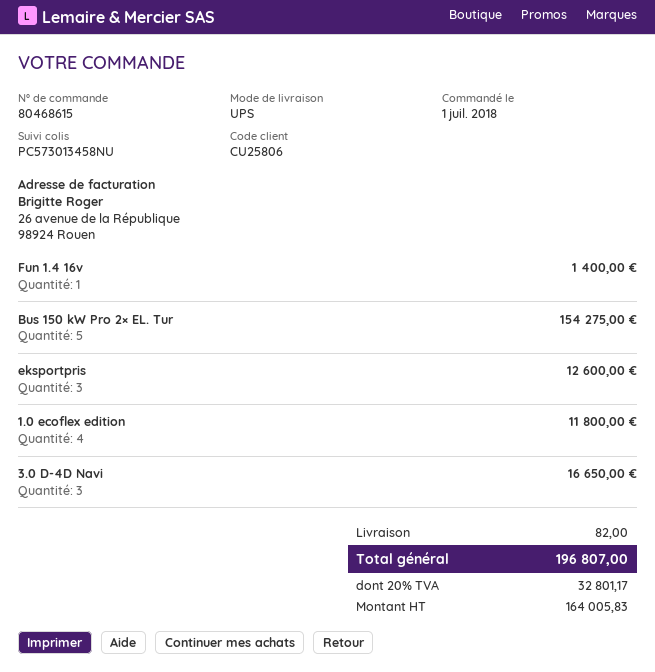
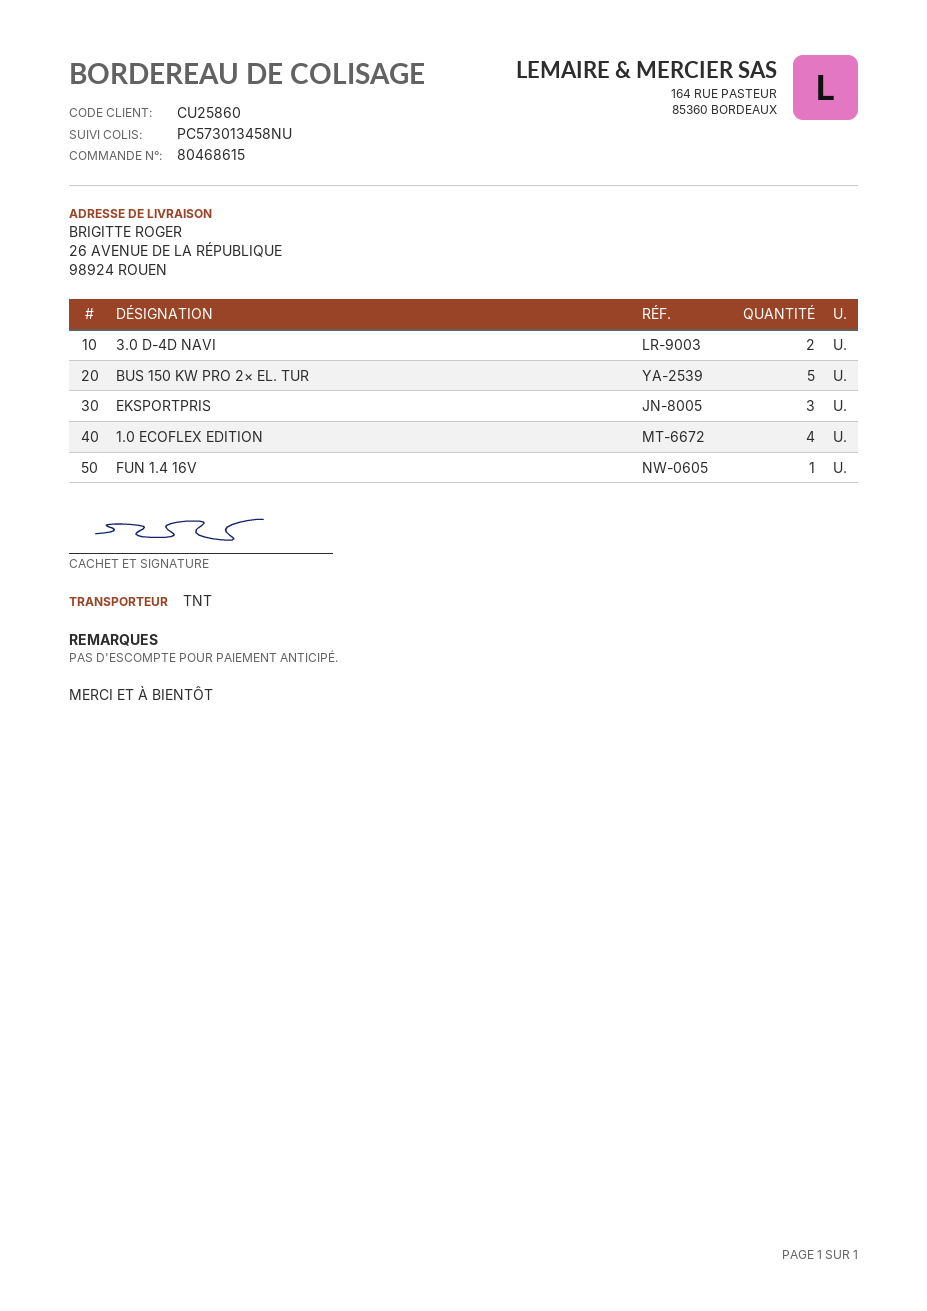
customer number: CU25806 -> CU25860
shipping method: UPS -> TNT
3.0 D-4D Navi: 3 -> 2

